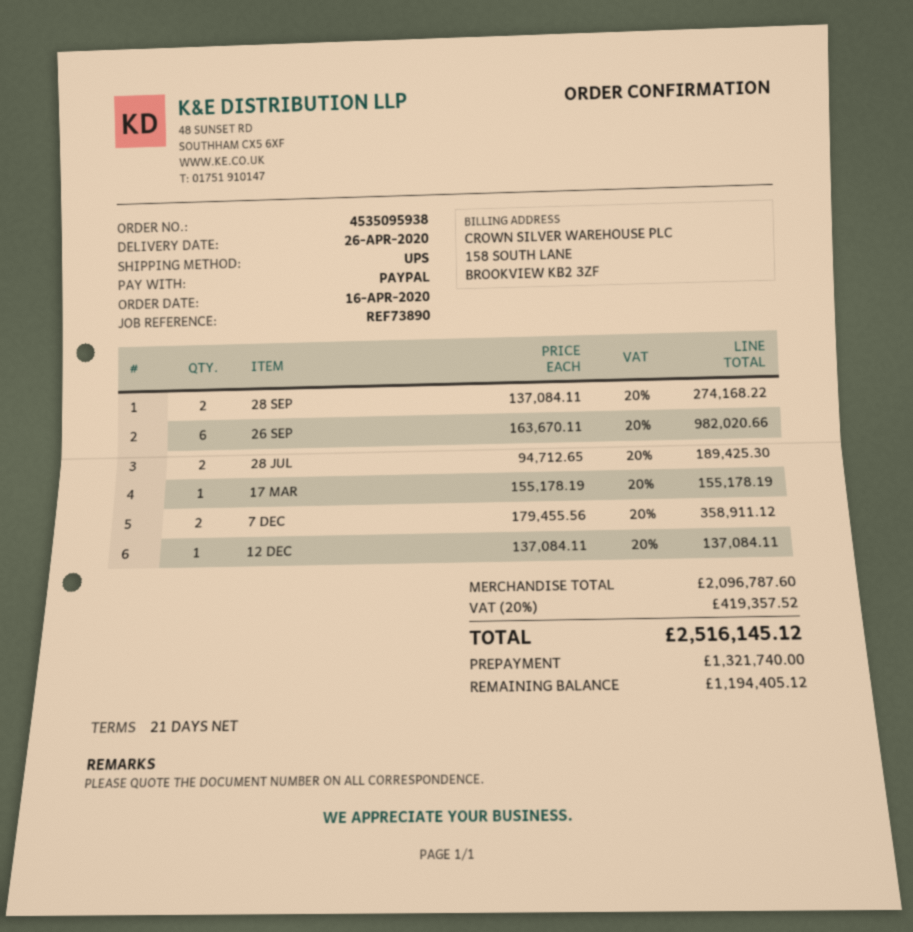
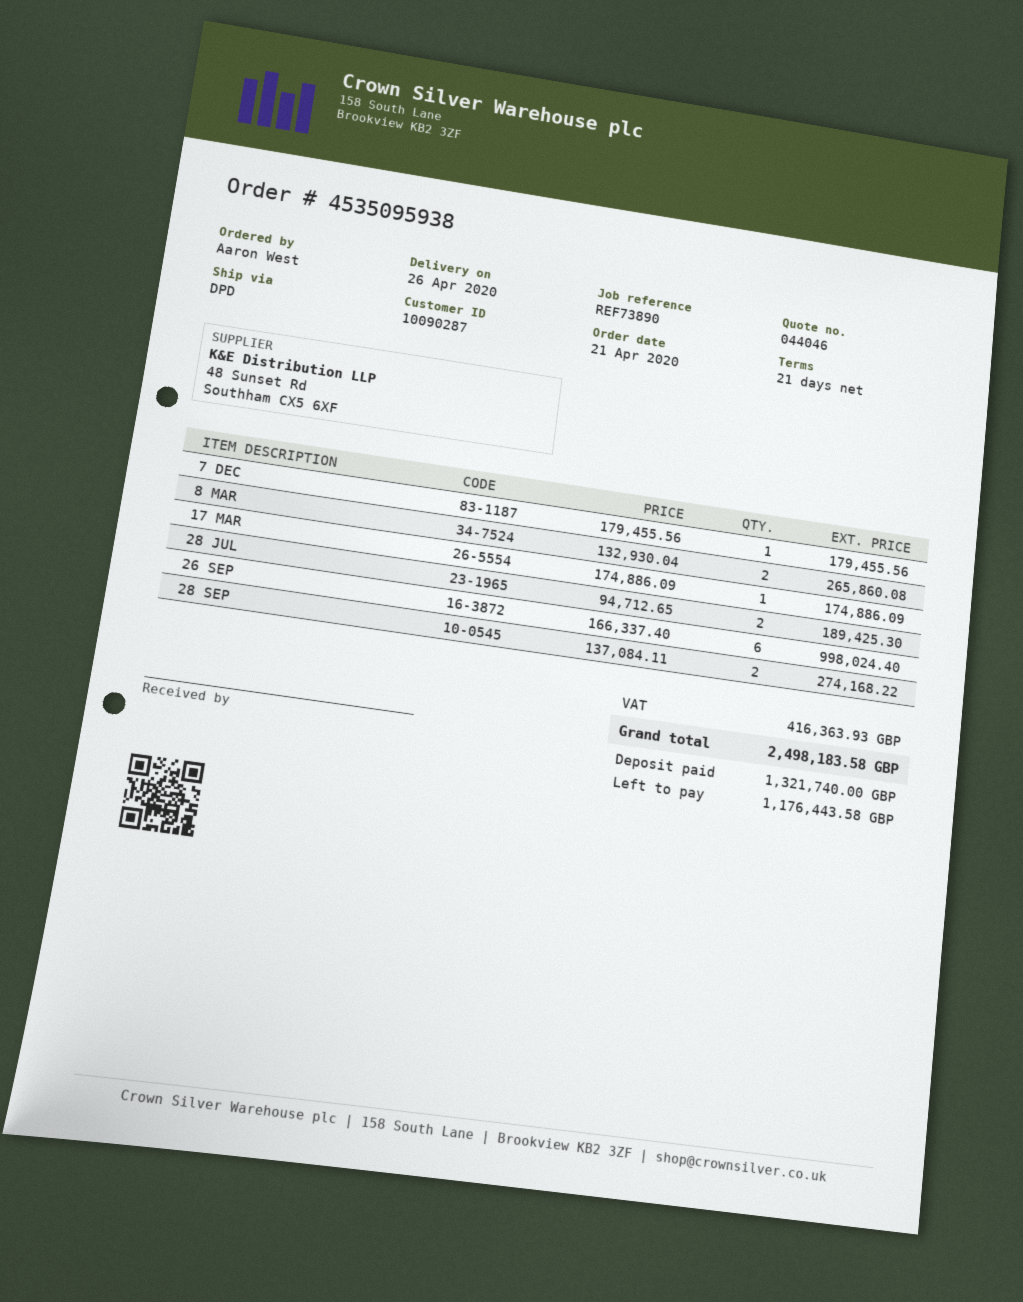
order date: 2020-04-16 -> 2020-04-21
shipping method: UPS -> DPD
26 SEP: 6 x 163670.11 = 982020.66 -> 6 x 166337.40 = 998024.40
17 MAR: 1 x 155178.19 = 155178.19 -> 1 x 174886.09 = 174886.09
7 DEC: 2 x 179455.56 = 358911.12 -> 1 x 179455.56 = 179455.56
12 DEC: 1 x 137084.11 = 137084.11 -> none
8 MAR: none -> 2 x 132930.04 = 265860.08
tax: 419357.52 -> 416363.93
total: 2516145.12 -> 2498183.58
balance: 1194405.12 -> 1176443.58

